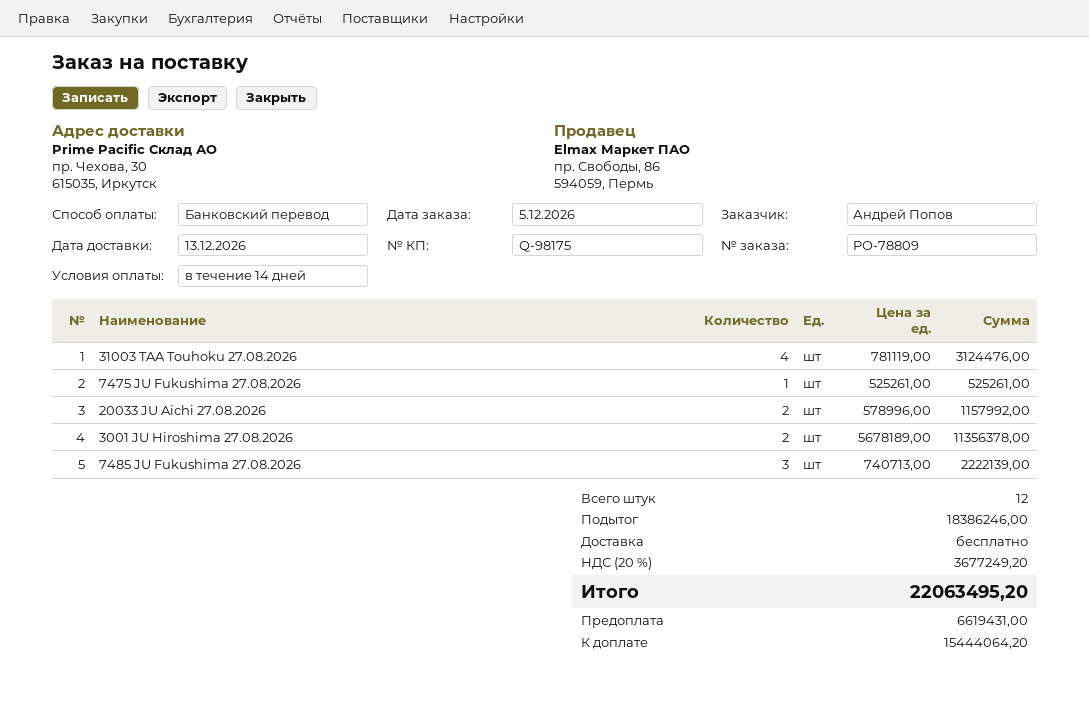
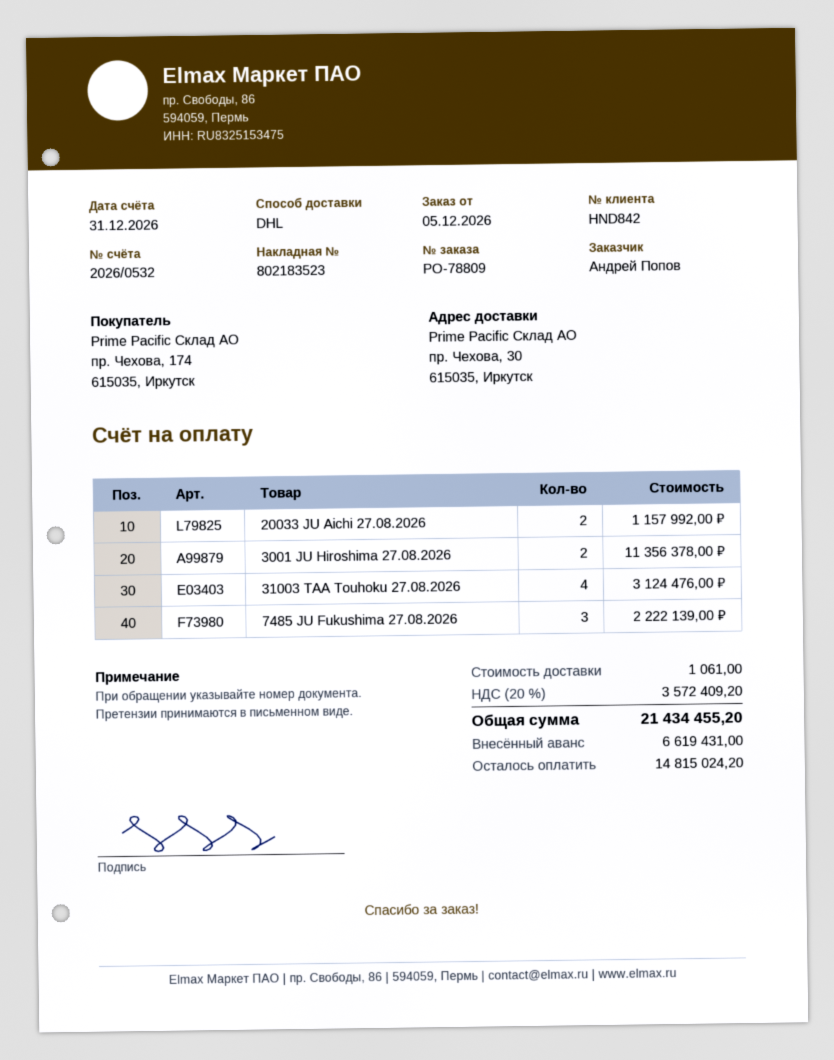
7475 JU Fukushima 27.08.2026: 1 for 525261.00 -> none
shipping: 0.00 -> 1061.00
tax: 20% = 3677249.20 -> 20% = 3572409.20
total: 22063495.20 -> 21434455.20
balance: 15444064.20 -> 14815024.20

